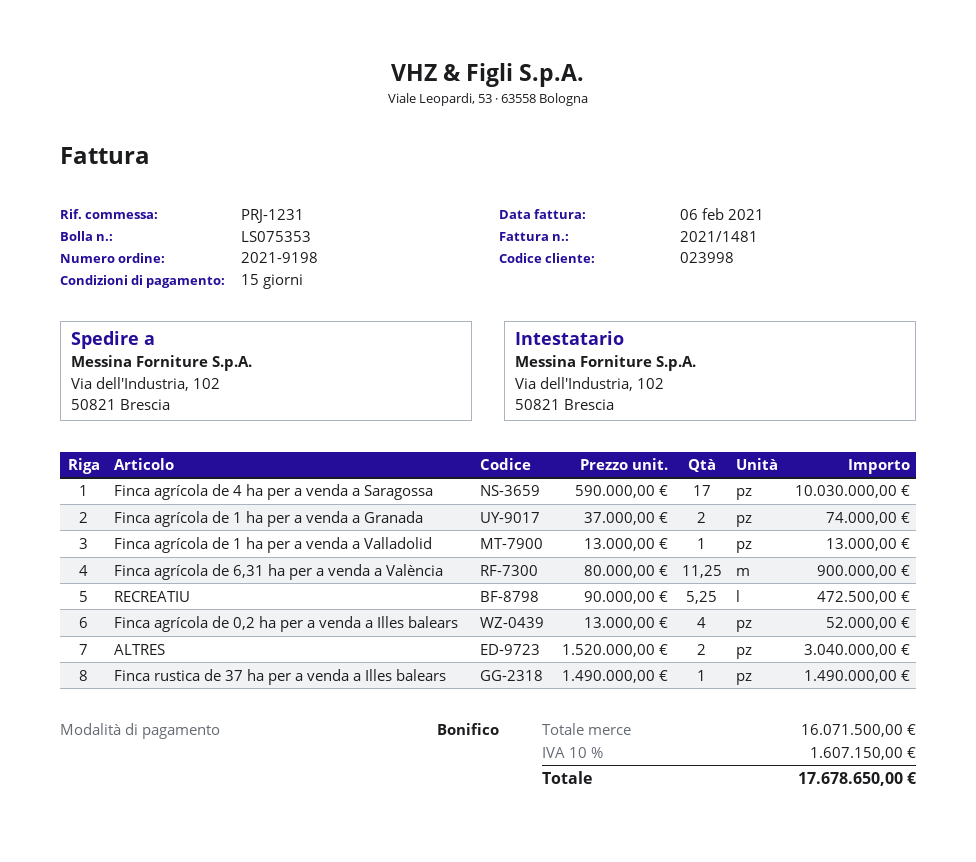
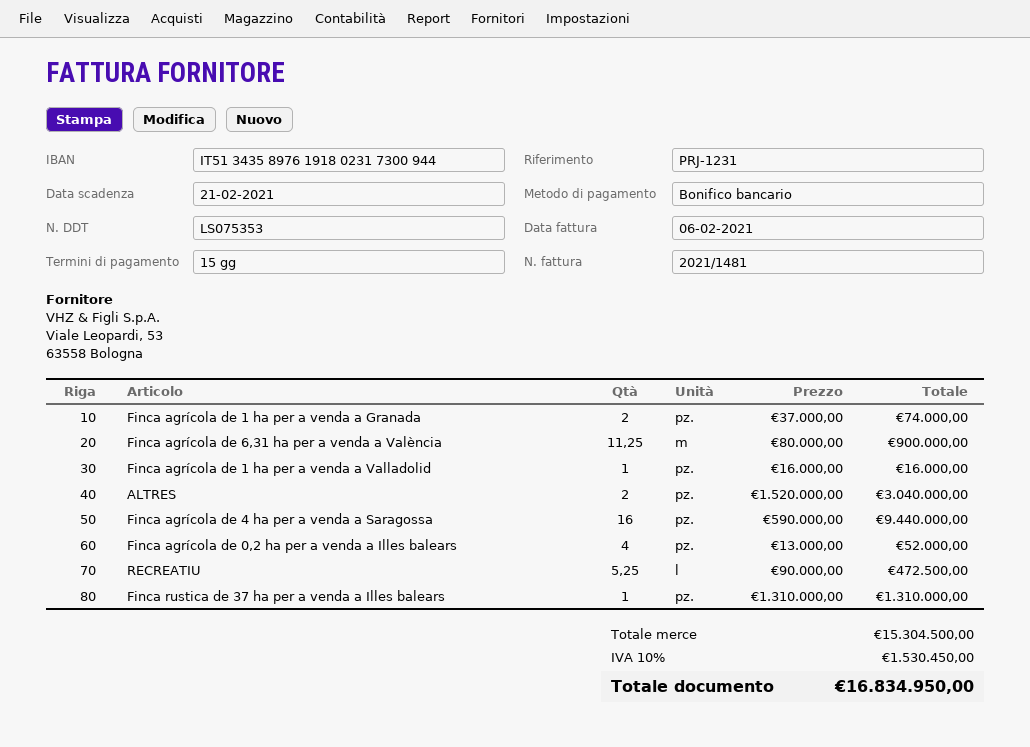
Finca agrícola de 4 ha per a venda a Saragossa: 17 x 590000.00 = 10030000.00 -> 16 x 590000.00 = 9440000.00
Finca agrícola de 1 ha per a venda a Valladolid: 1 x 13000.00 = 13000.00 -> 1 x 16000.00 = 16000.00
Finca rustica de 37 ha per a venda a Illes balears: 1 x 1490000.00 = 1490000.00 -> 1 x 1310000.00 = 1310000.00
subtotal: 16071500.00 -> 15304500.00
tax: 10% = 1607150.00 -> 10% = 1530450.00
total: 17678650.00 -> 16834950.00

